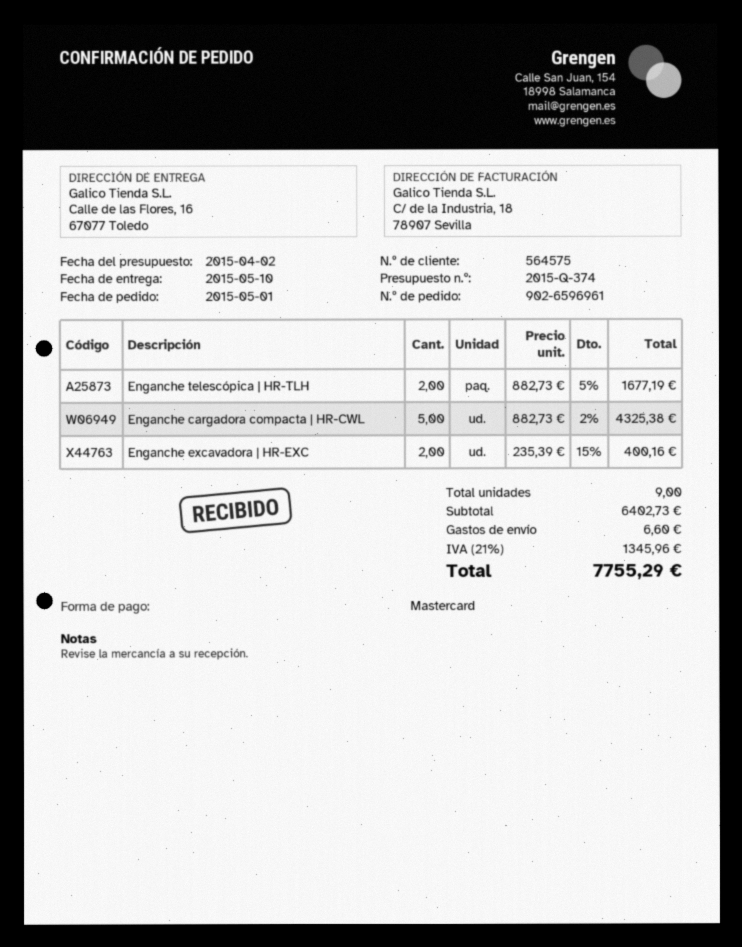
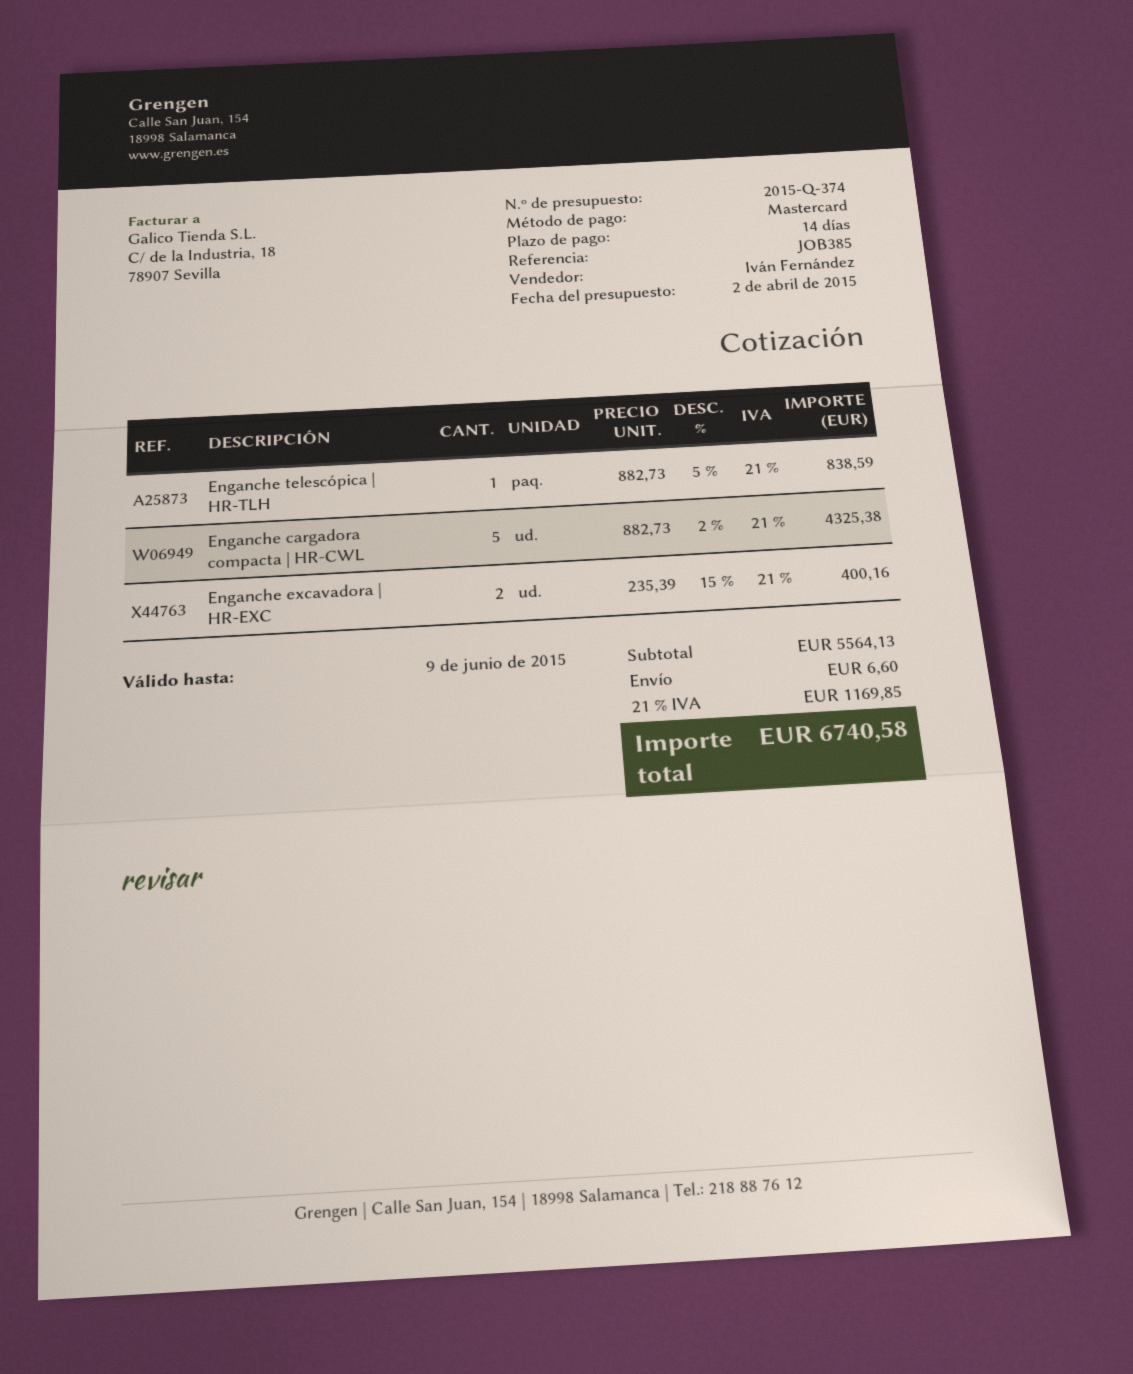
Enganche telescópica | HR-TLH: 2 x 882.73 - 5% = 1677.19 -> 1 x 882.73 - 5% = 838.59
subtotal: 6402.73 -> 5564.13
tax: 21% = 1345.96 -> 21% = 1169.85
total: 7755.29 -> 6740.58

